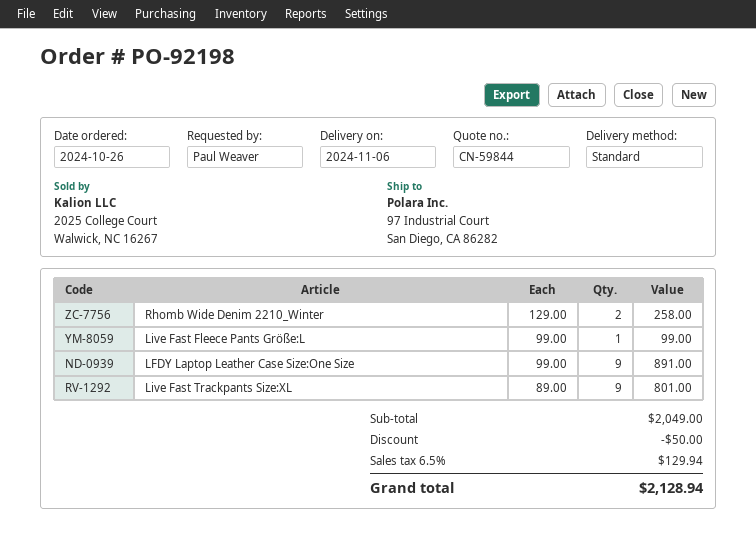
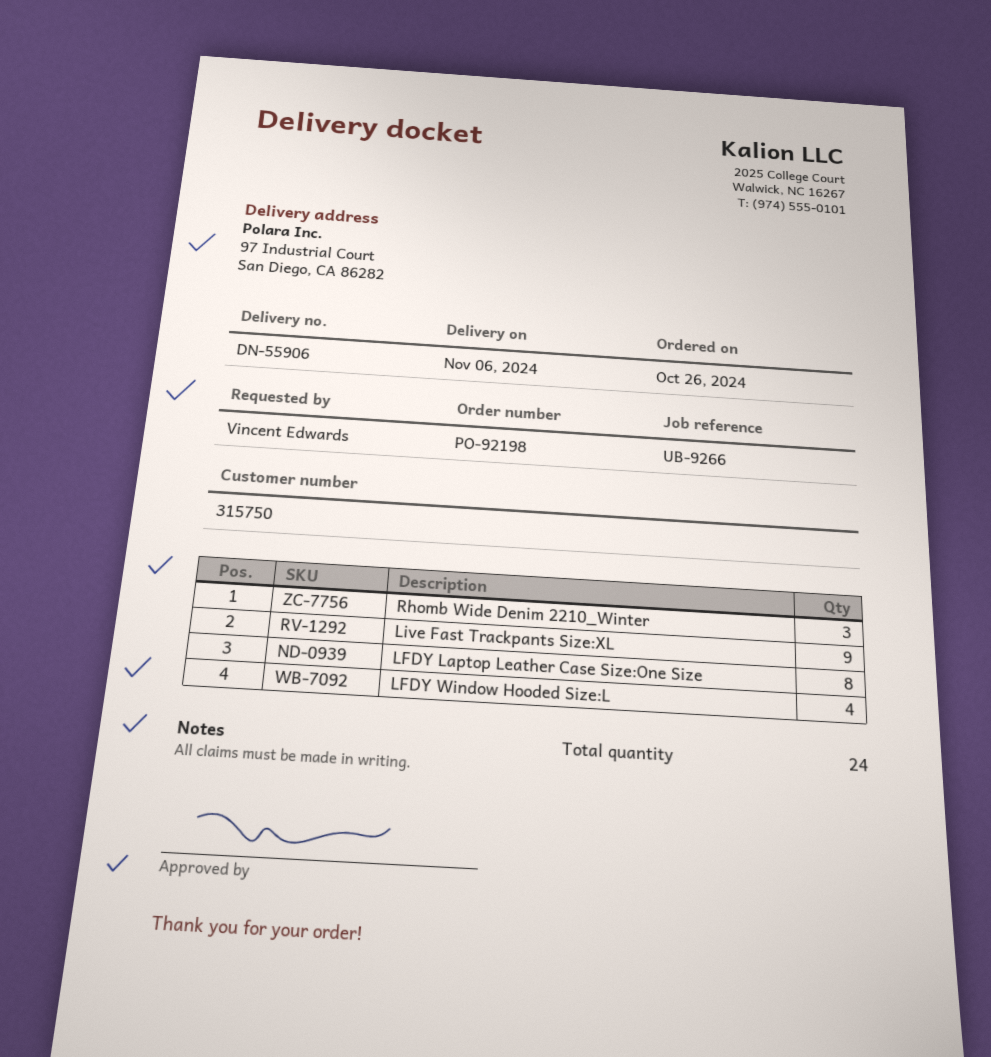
ordered by: Paul Weaver -> Vincent Edwards
Rhomb Wide Denim 2210_Winter: 2 -> 3
Live Fast Fleece Pants Größe:L: 1 -> none
LFDY Laptop Leather Case Size:One Size: 9 -> 8
LFDY Window Hooded Size:L: none -> 4

